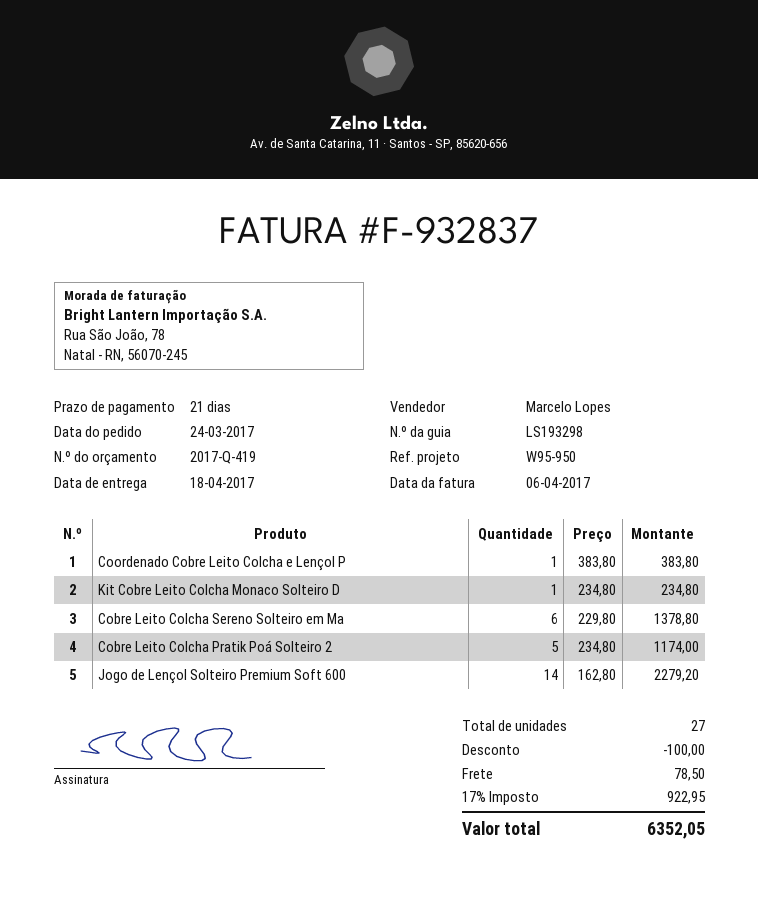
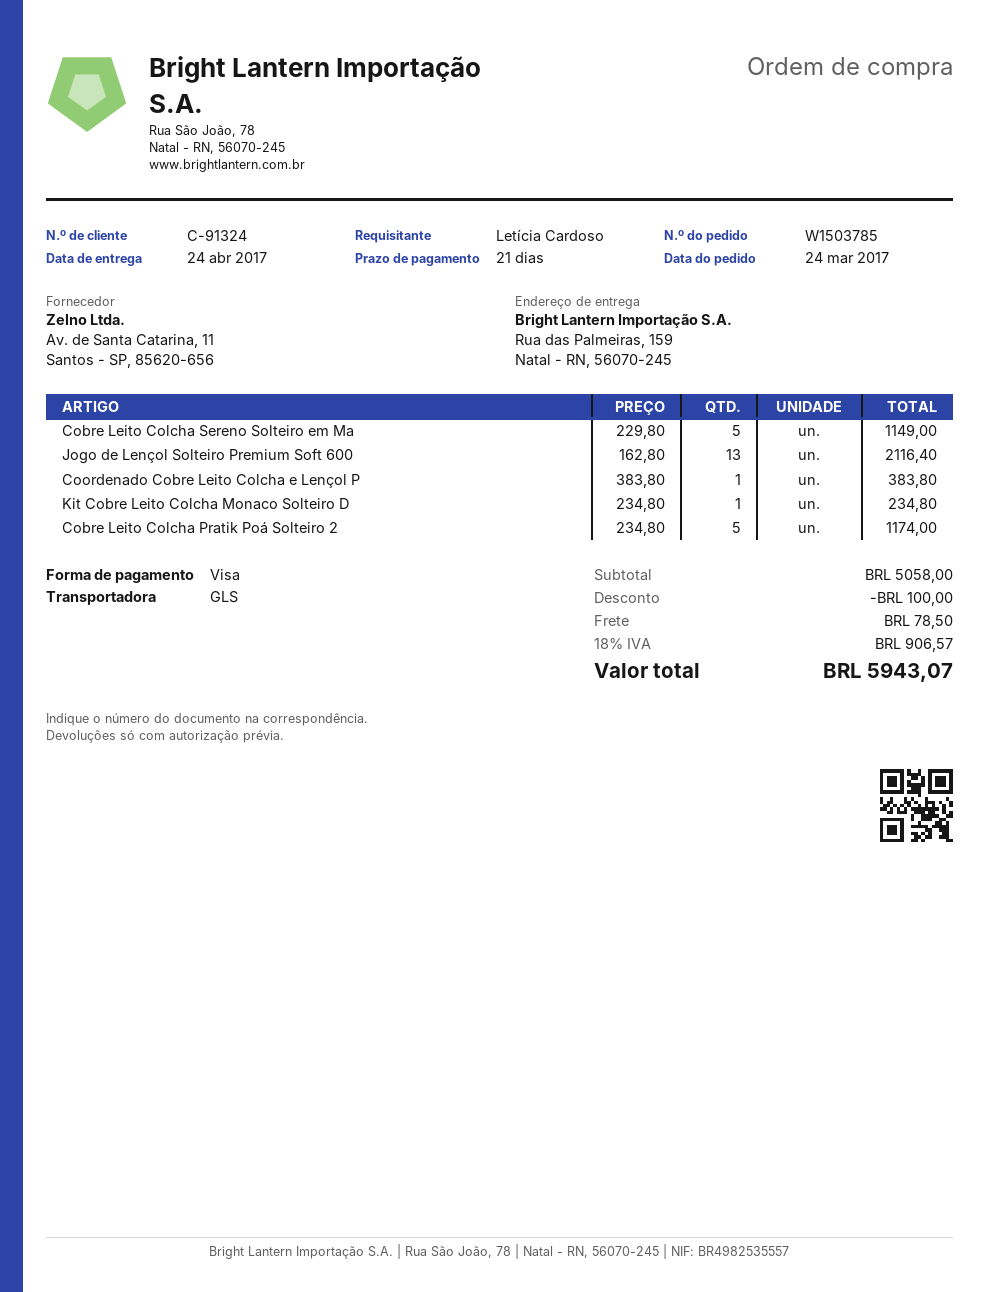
delivery date: 2017-04-18 -> 2017-04-24
Cobre Leito Colcha Sereno Solteiro em Ma: 6 x 229.80 = 1378.80 -> 5 x 229.80 = 1149.00
Jogo de Lençol Solteiro Premium Soft 600: 14 x 162.80 = 2279.20 -> 13 x 162.80 = 2116.40
tax: 17% = 922.95 -> 18% = 906.57
total: 6352.05 -> 5943.07

